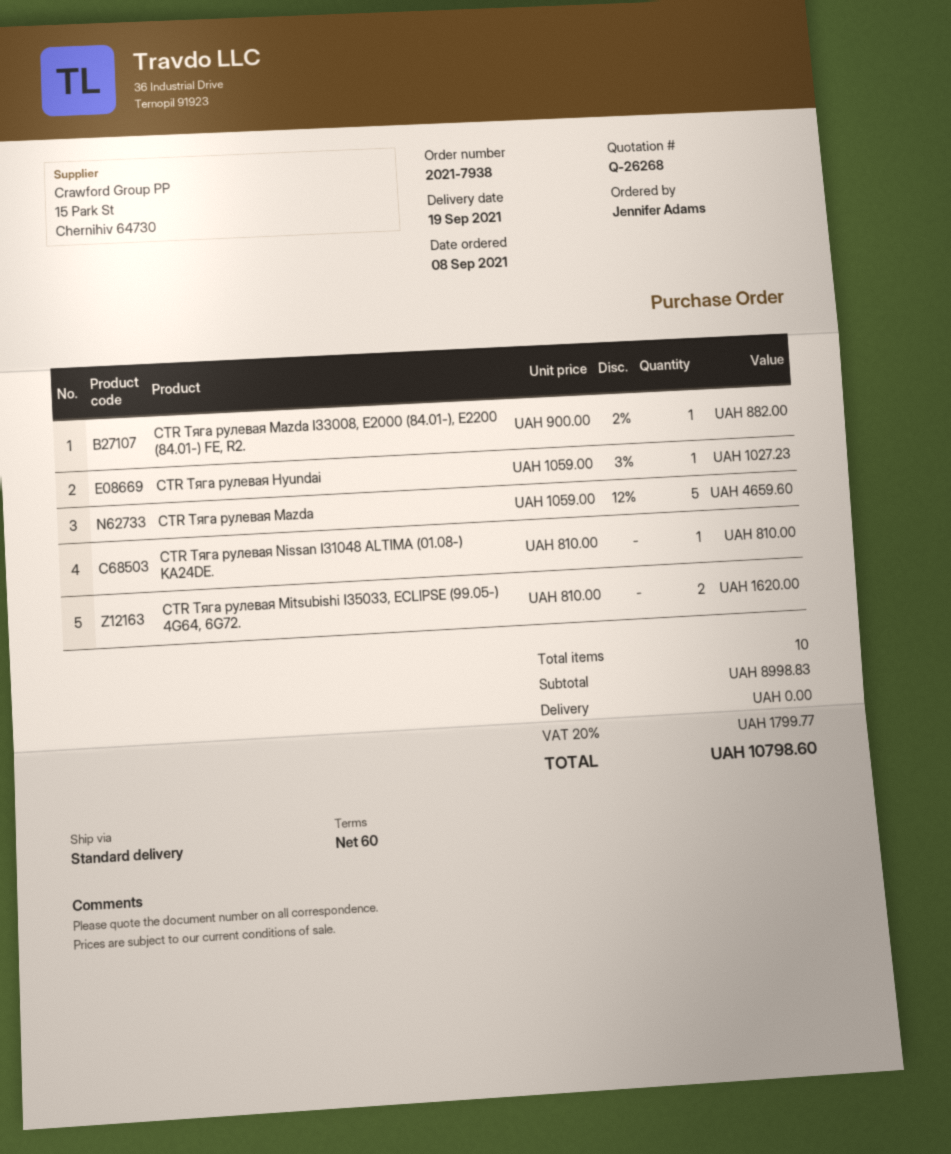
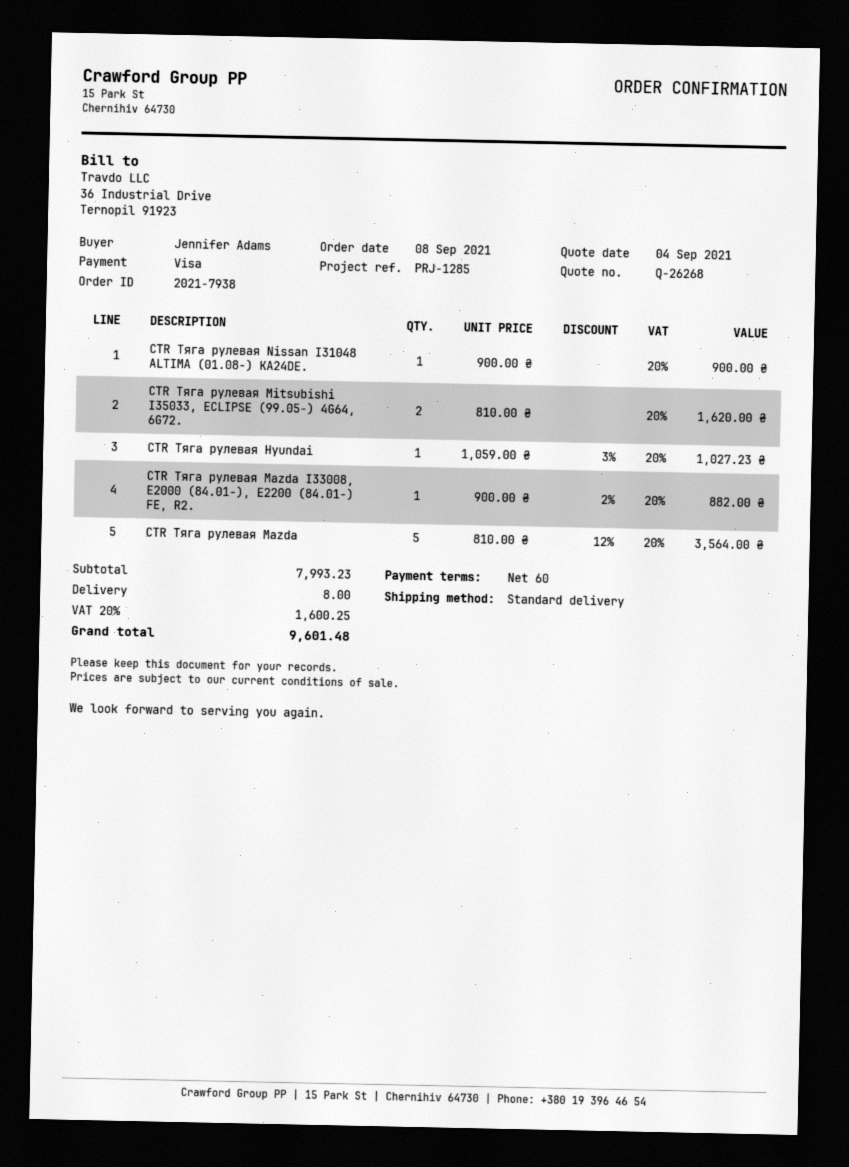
CTR Тяга рулевая Mazda: 5 x 1059.00 - 12% = 4659.60 -> 5 x 810.00 - 12% = 3564.00
CTR Тяга рулевая Nissan I31048 ALTIMA (01.08-) KA24DE.: 1 x 810.00 = 810.00 -> 1 x 900.00 = 900.00
subtotal: 8998.83 -> 7993.23
shipping: 0.00 -> 8.00
tax: 20% = 1799.77 -> 20% = 1600.25
total: 10798.60 -> 9601.48

